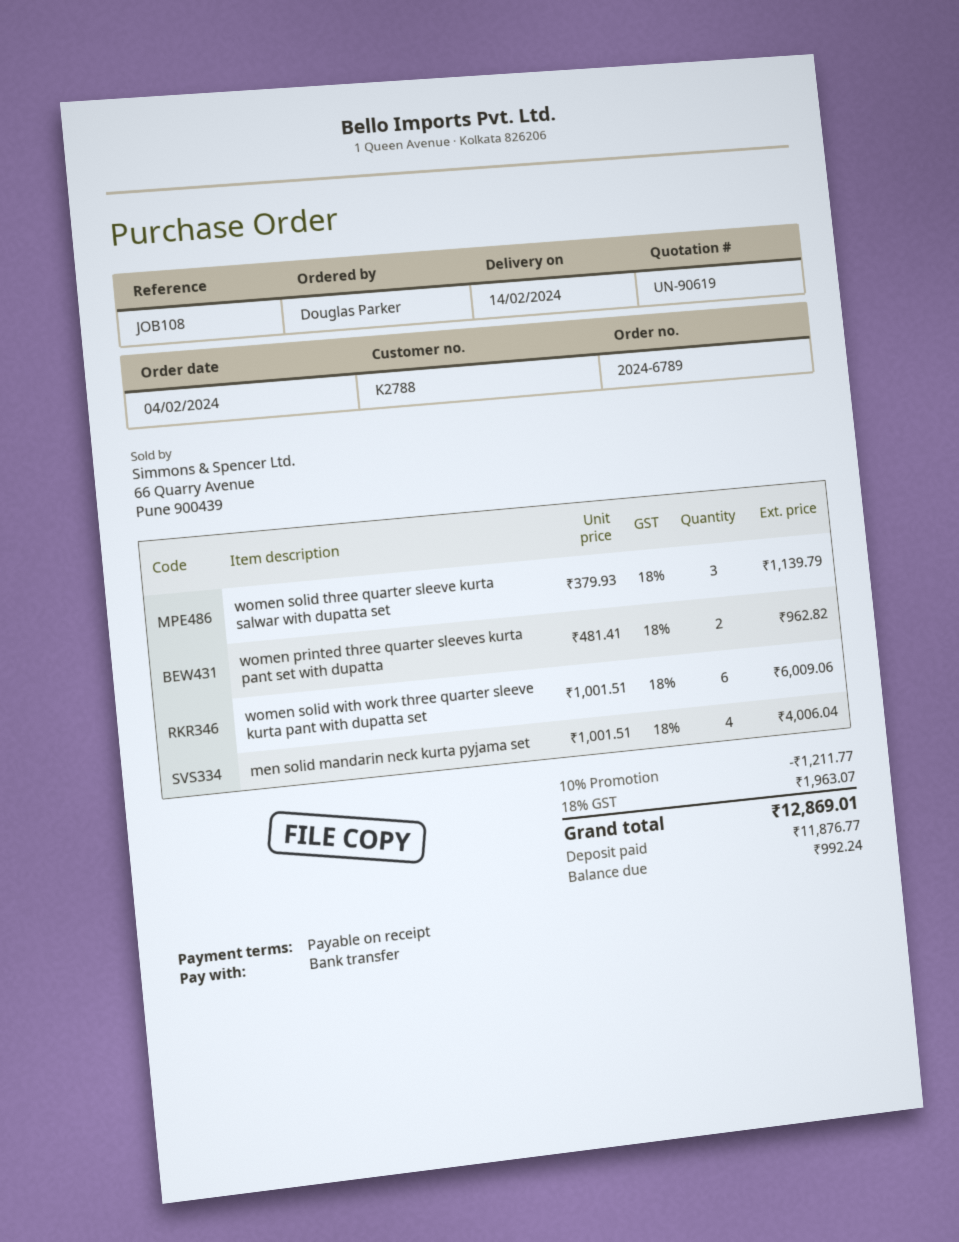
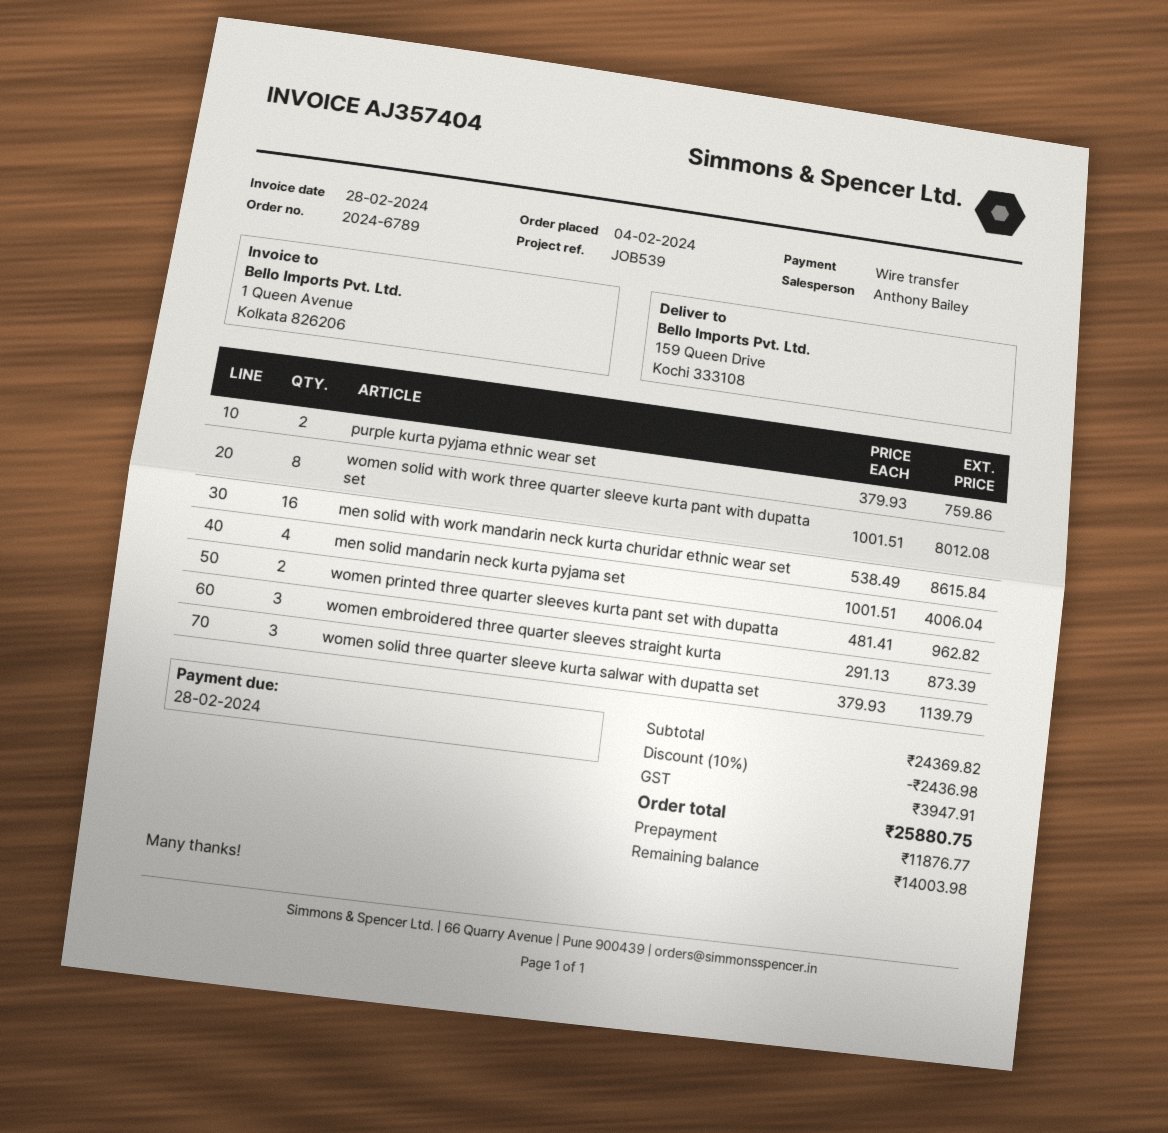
reference: JOB108 -> JOB539
women solid with work three quarter sleeve kurta pant with dupatta set: 6 x 1001.51 = 6009.06 -> 8 x 1001.51 = 8012.08
purple kurta pyjama ethnic wear set: none -> 2 x 379.93 = 759.86
men solid with work mandarin neck kurta churidar ethnic wear set: none -> 16 x 538.49 = 8615.84
women embroidered three quarter sleeves straight kurta: none -> 3 x 291.13 = 873.39
discount: 10% = 1211.77 -> 10% = 2436.98
tax: 1963.07 -> 3947.91
total: 12869.01 -> 25880.75
balance: 992.24 -> 14003.98

